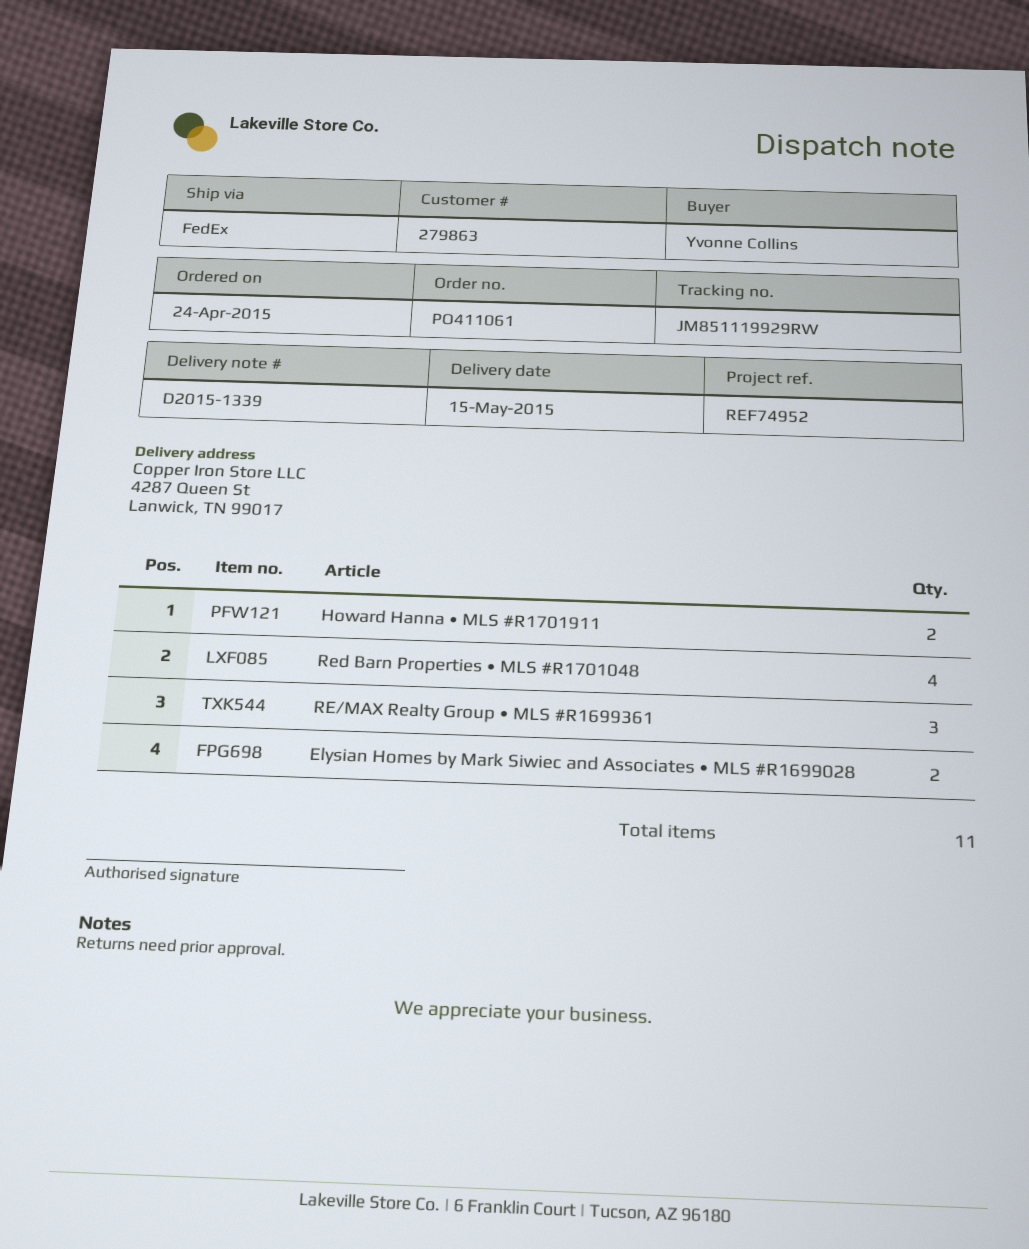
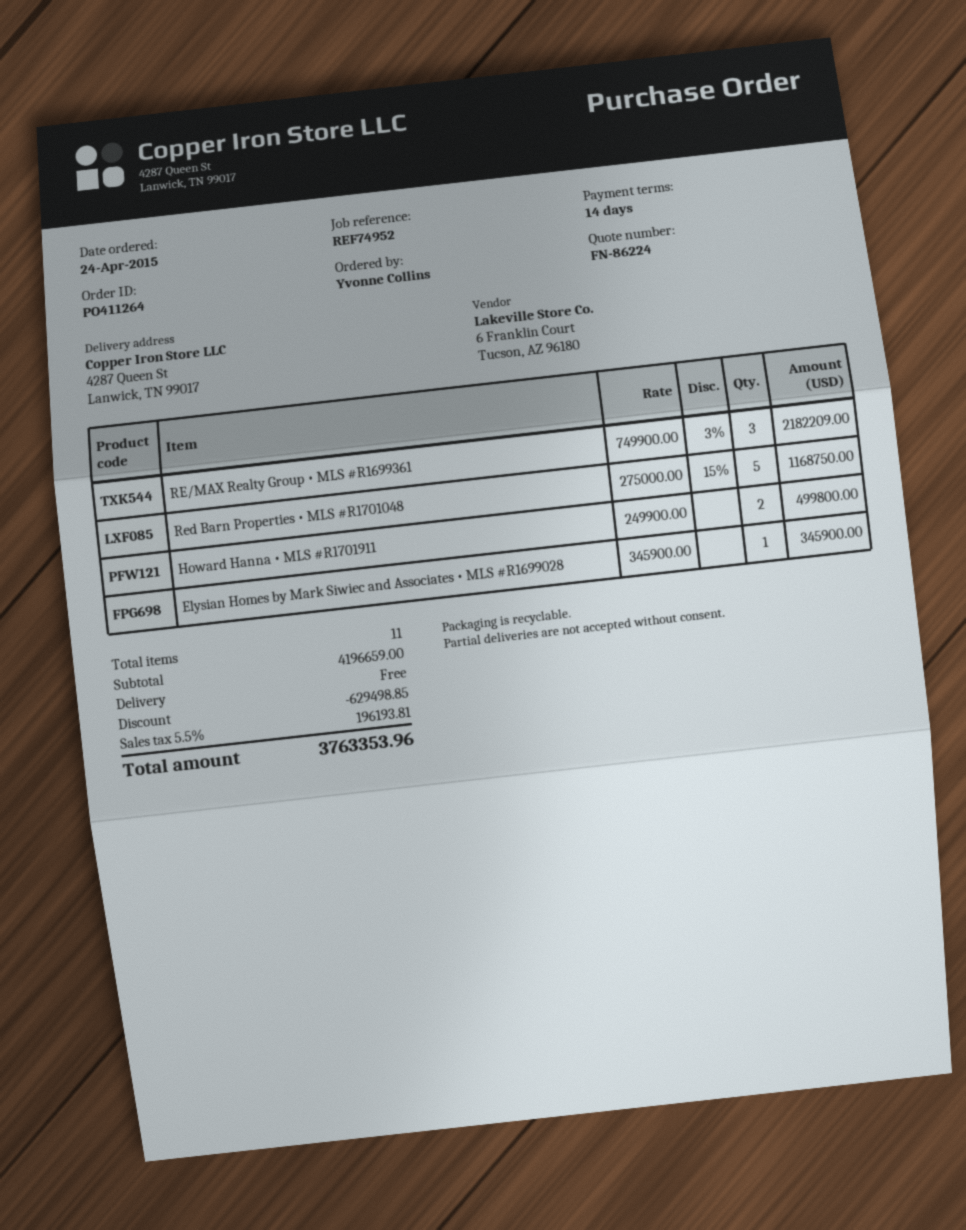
order number: PO411061 -> PO411264
Red Barn Properties • MLS #R1701048: 4 -> 5
Elysian Homes by Mark Siwiec and Associates • MLS #R1699028: 2 -> 1

